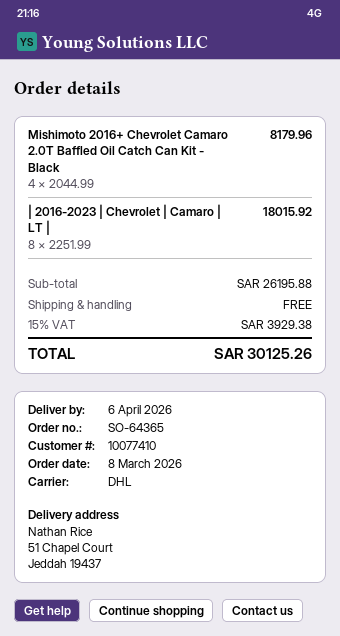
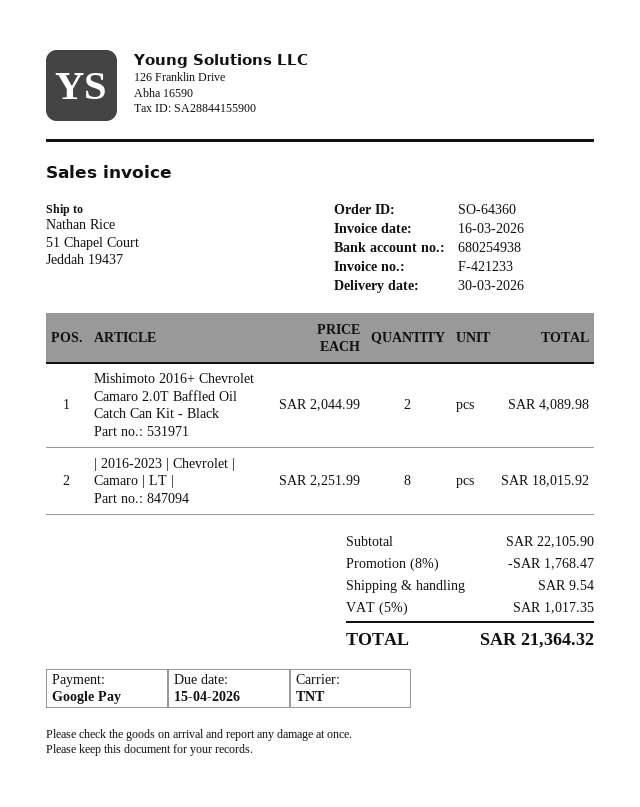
order number: SO-64365 -> SO-64360
delivery date: 2026-04-06 -> 2026-03-30
shipping method: DHL -> TNT
Mishimoto 2016+ Chevrolet Camaro 2.0T Baffled Oil Catch Can Kit - Black: 4 x 2044.99 = 8179.96 -> 2 x 2044.99 = 4089.98
subtotal: 26195.88 -> 22105.90
discount: none -> 8% = 1768.47
shipping: 0.00 -> 9.54
tax: 15% = 3929.38 -> 5% = 1017.35
total: 30125.26 -> 21364.32

